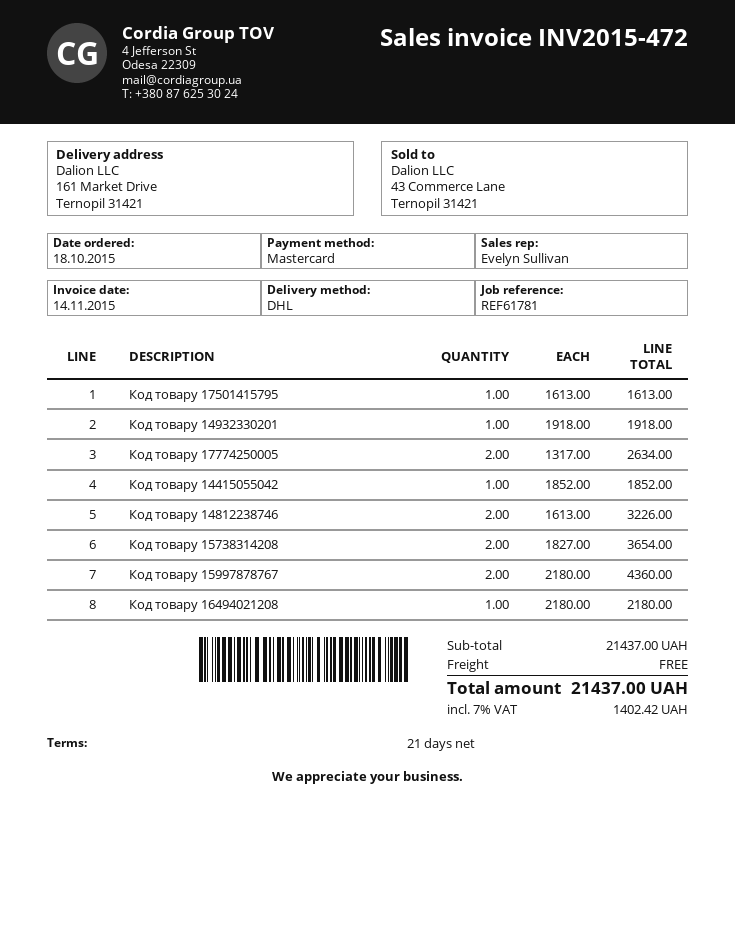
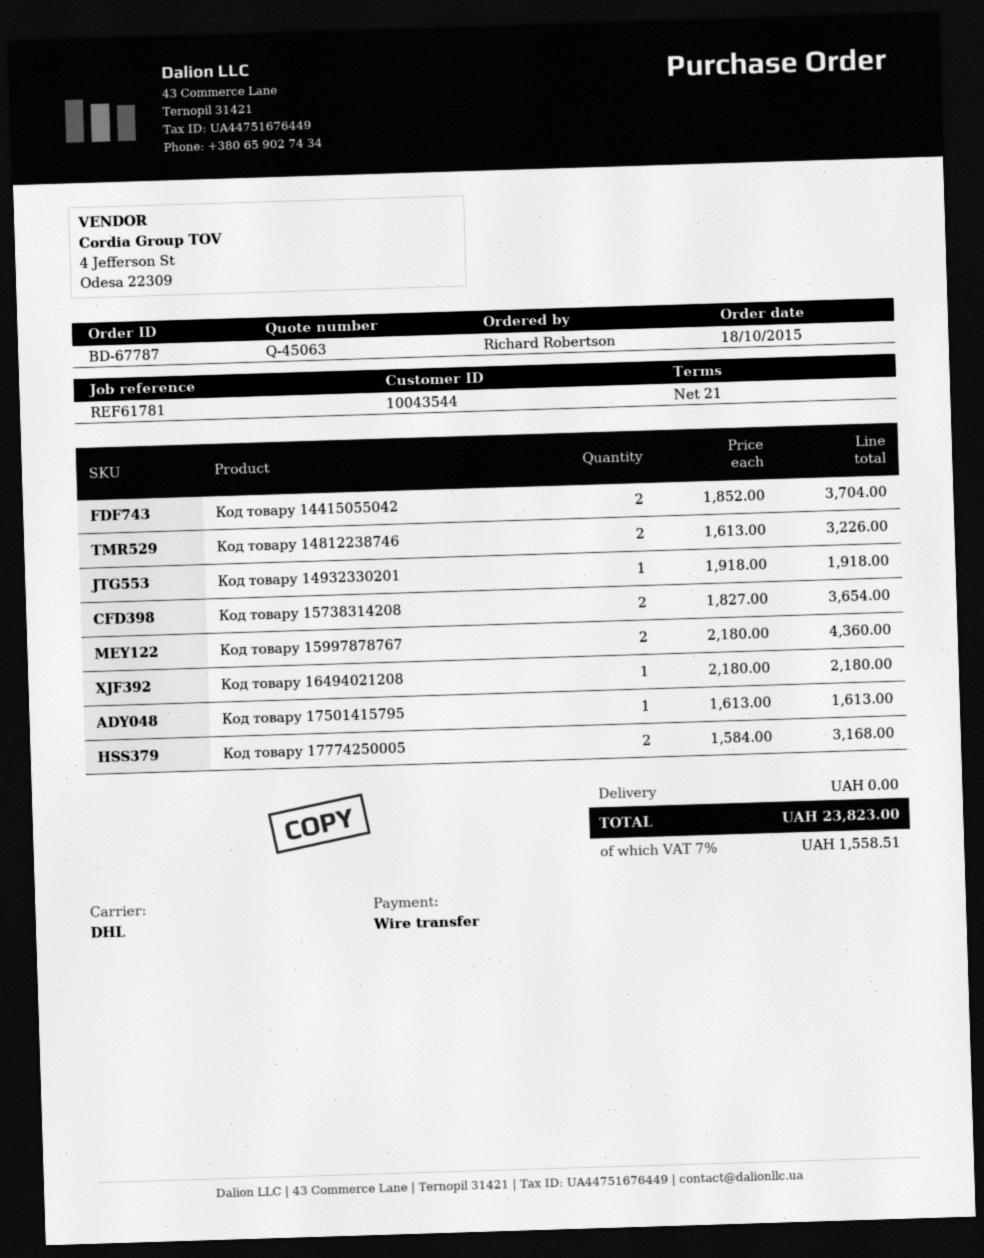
payment method: Mastercard -> bank transfer
Код товару 17774250005: 2 x 1317.00 = 2634.00 -> 2 x 1584.00 = 3168.00
Код товару 14415055042: 1 x 1852.00 = 1852.00 -> 2 x 1852.00 = 3704.00
tax: 7% = 1402.42 -> 7% = 1558.51
total: 21437.00 -> 23823.00

